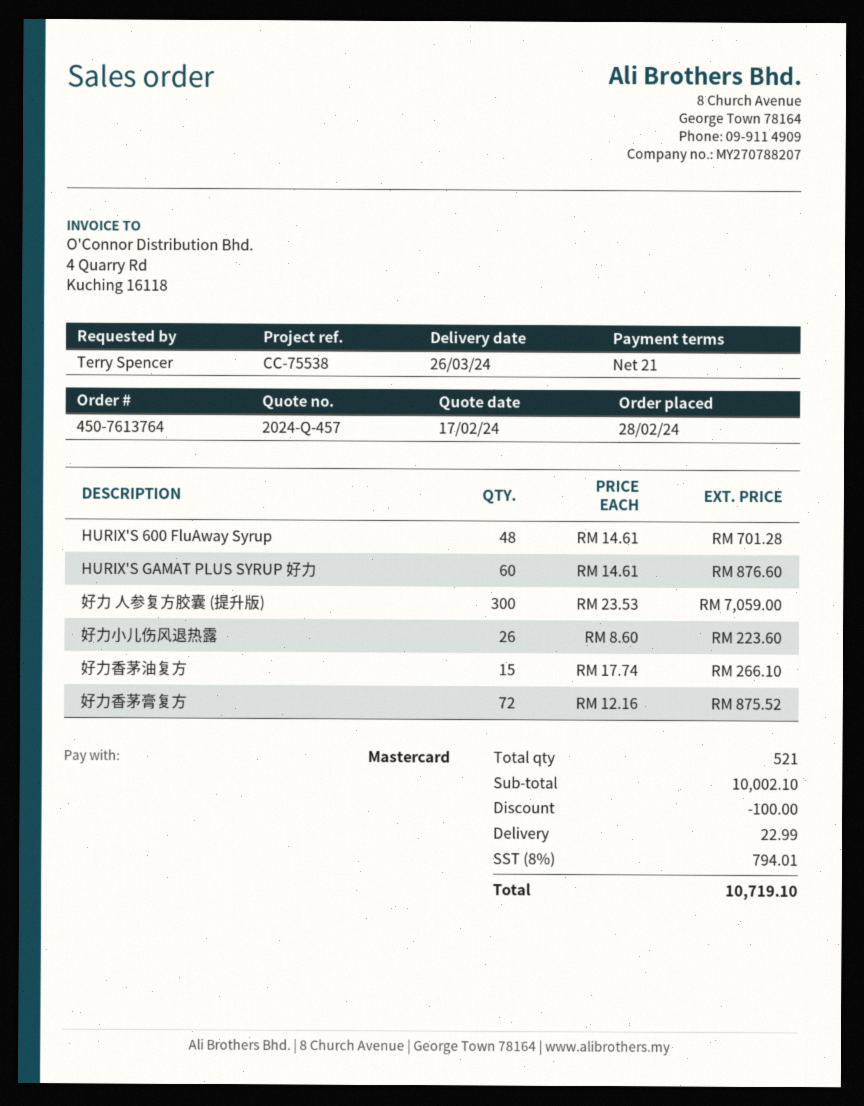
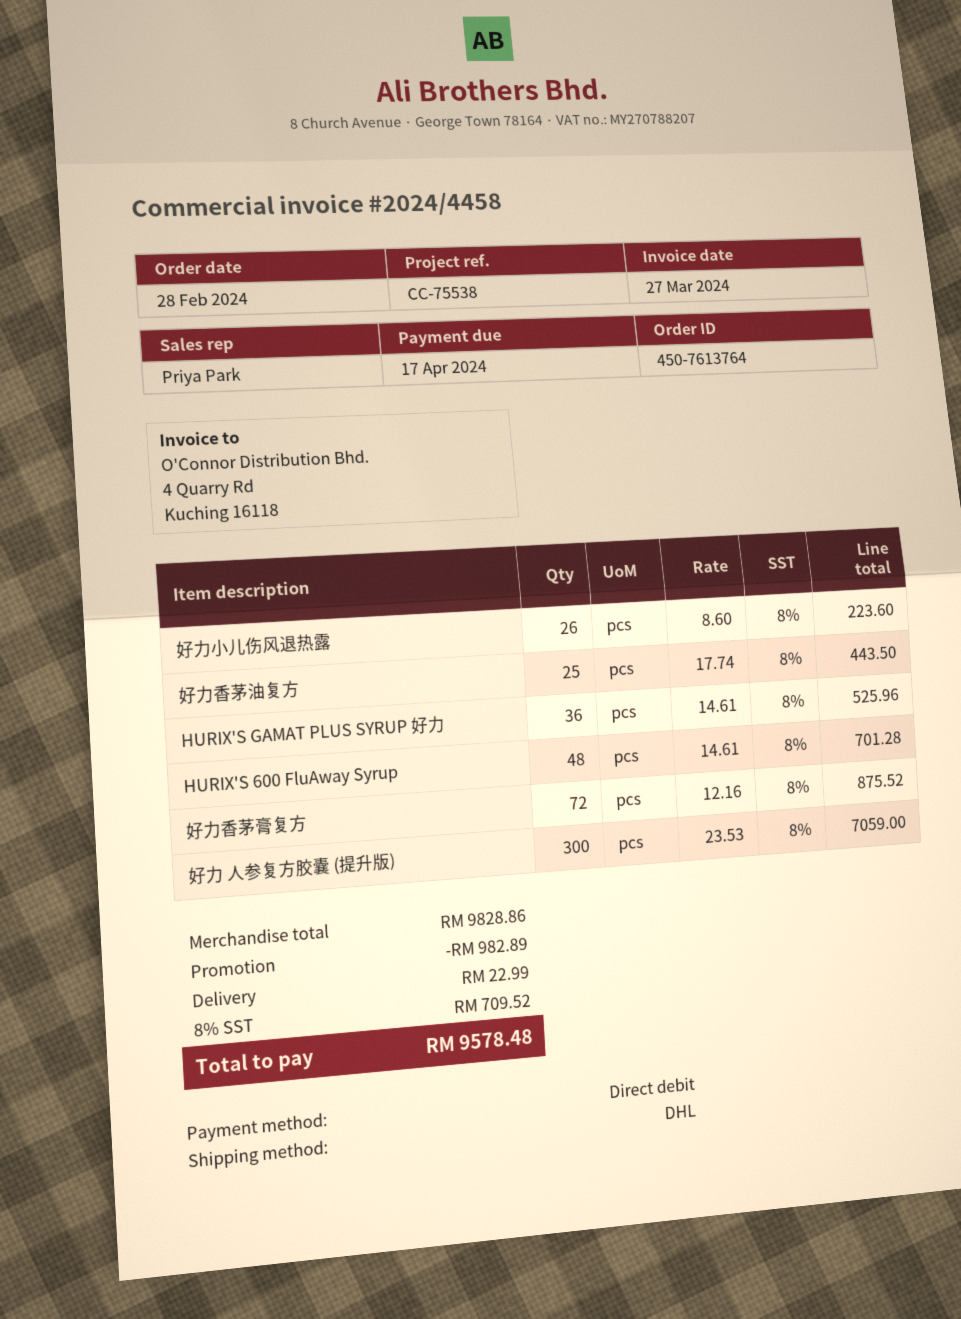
payment method: Mastercard -> direct debit
HURIX'S GAMAT PLUS SYRUP 好力: 60 x 14.61 = 876.60 -> 36 x 14.61 = 525.96
好力香茅油复方: 15 x 17.74 = 266.10 -> 25 x 17.74 = 443.50
subtotal: 10002.10 -> 9828.86
discount: 100.00 -> 982.89
tax: 8% = 794.01 -> 8% = 709.52
total: 10719.10 -> 9578.48

